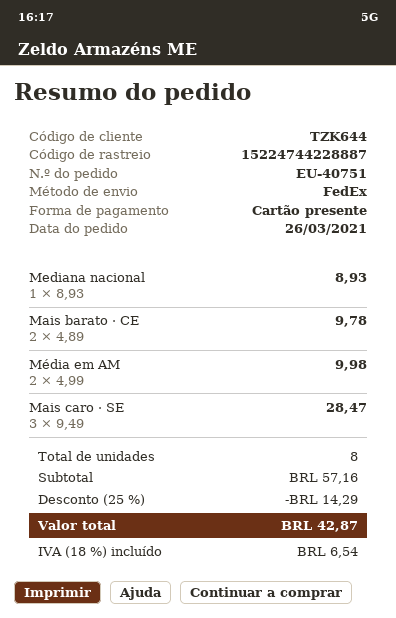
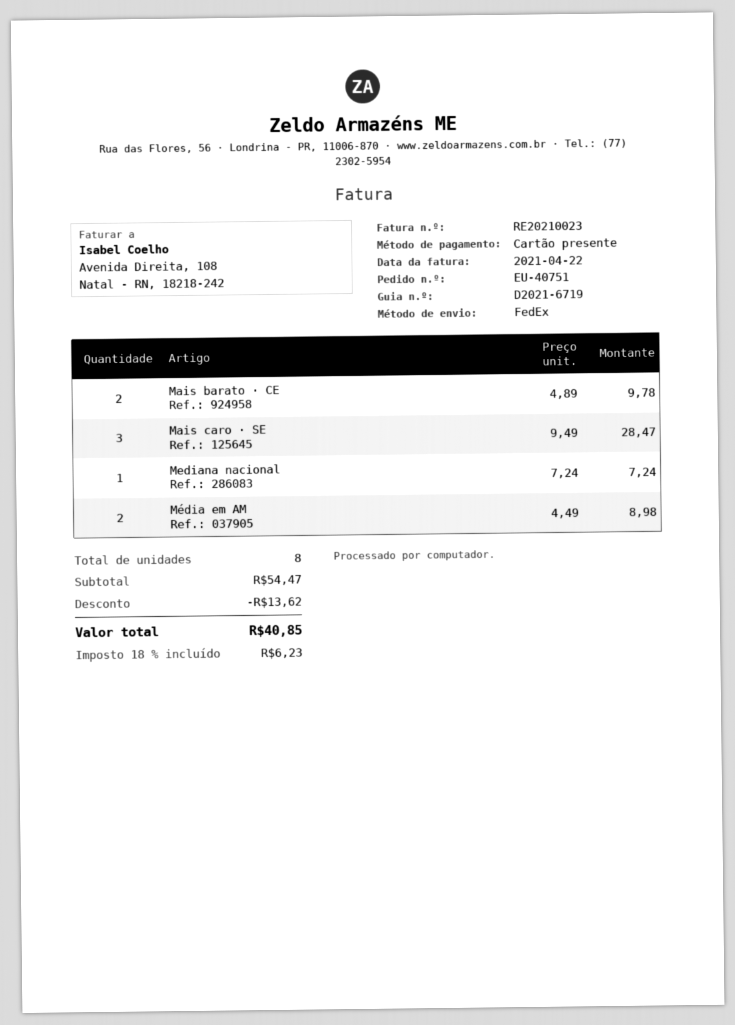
Mediana nacional: 1 x 8.93 = 8.93 -> 1 x 7.24 = 7.24
Média em AM: 2 x 4.99 = 9.98 -> 2 x 4.49 = 8.98
subtotal: 57.16 -> 54.47
discount: 14.29 -> 13.62
tax: 18% = 6.54 -> 18% = 6.23
total: 42.87 -> 40.85

